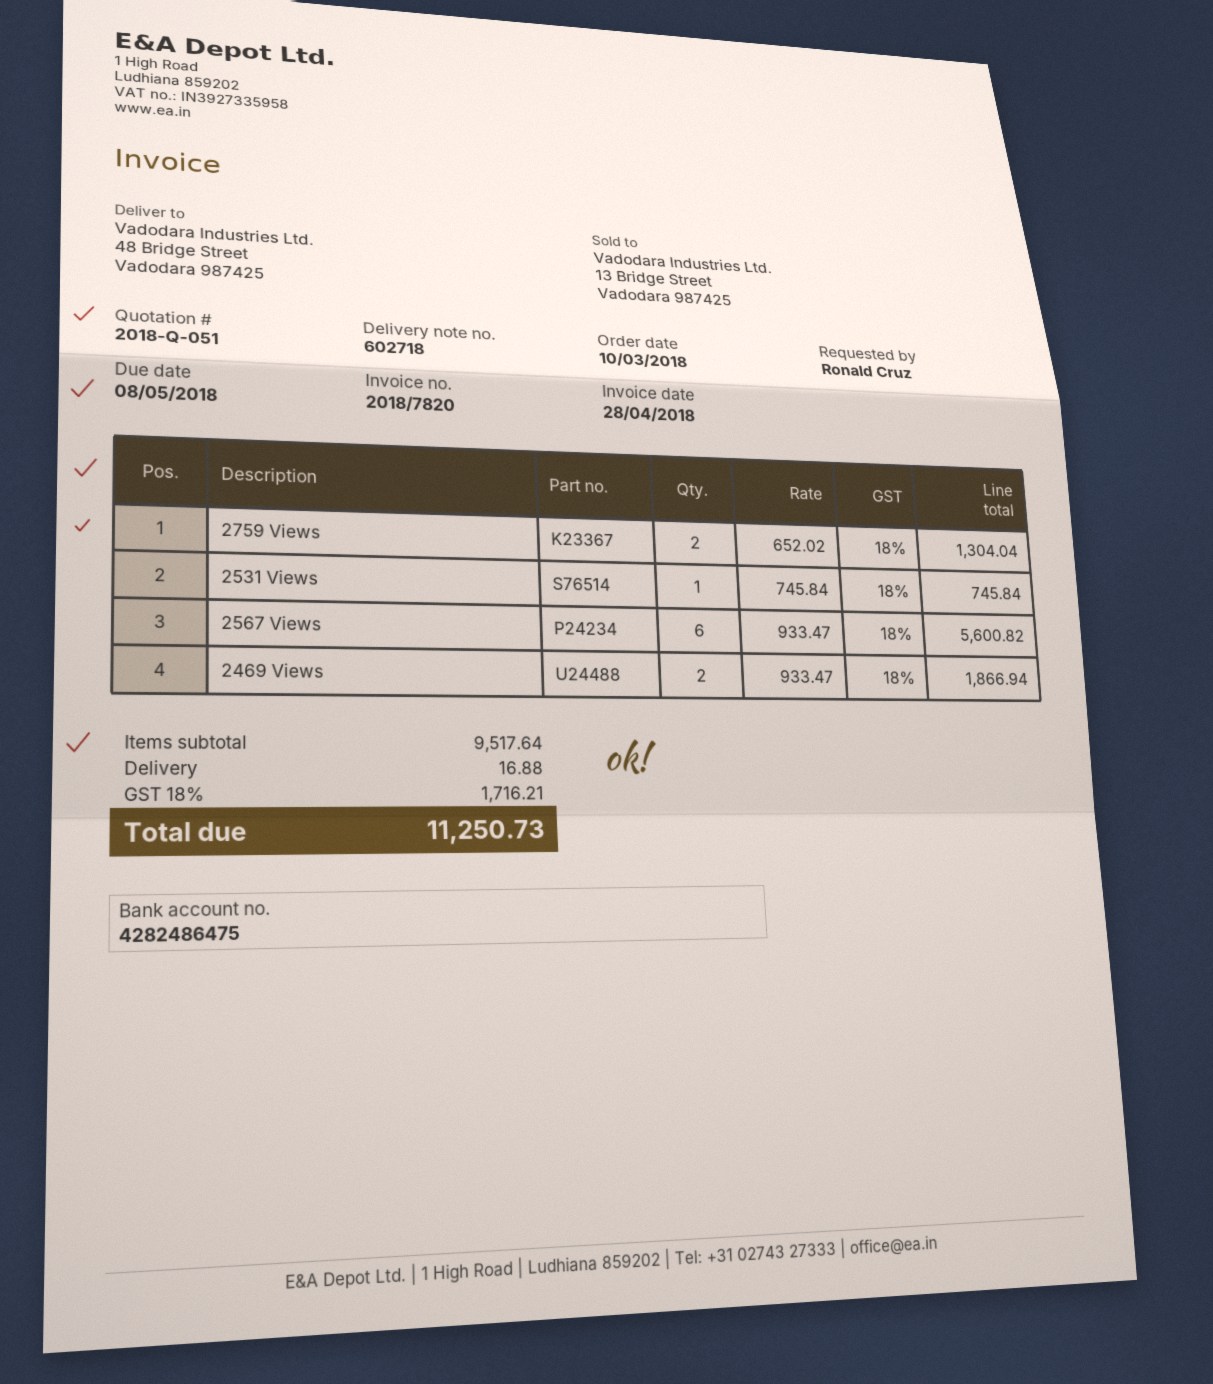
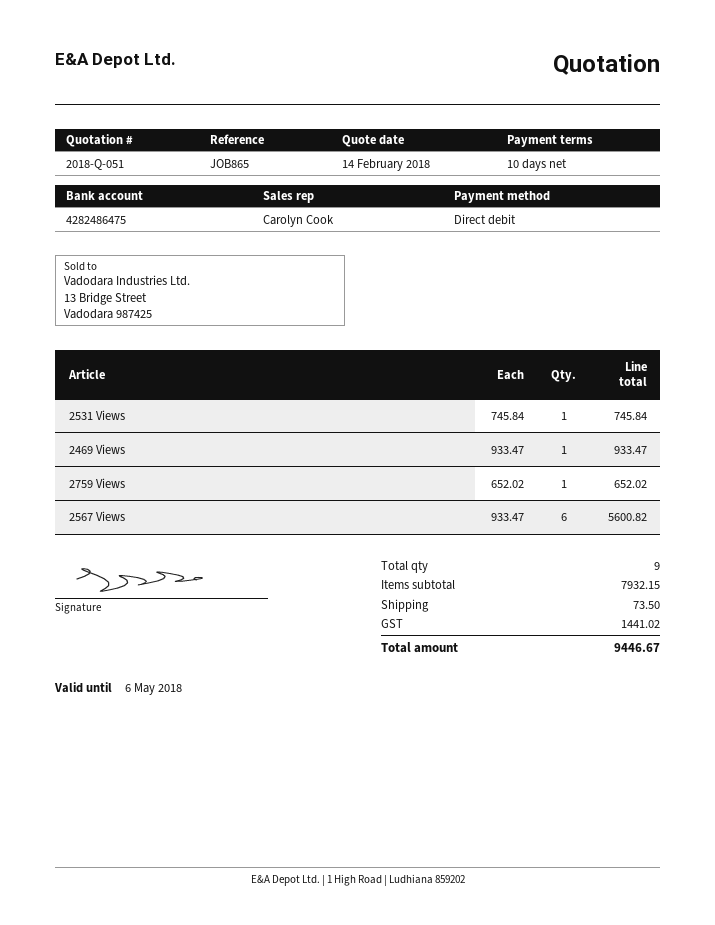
2759 Views: 2 x 652.02 = 1304.04 -> 1 x 652.02 = 652.02
2469 Views: 2 x 933.47 = 1866.94 -> 1 x 933.47 = 933.47
subtotal: 9517.64 -> 7932.15
shipping: 16.88 -> 73.50
tax: 1716.21 -> 1441.02
total: 11250.73 -> 9446.67

